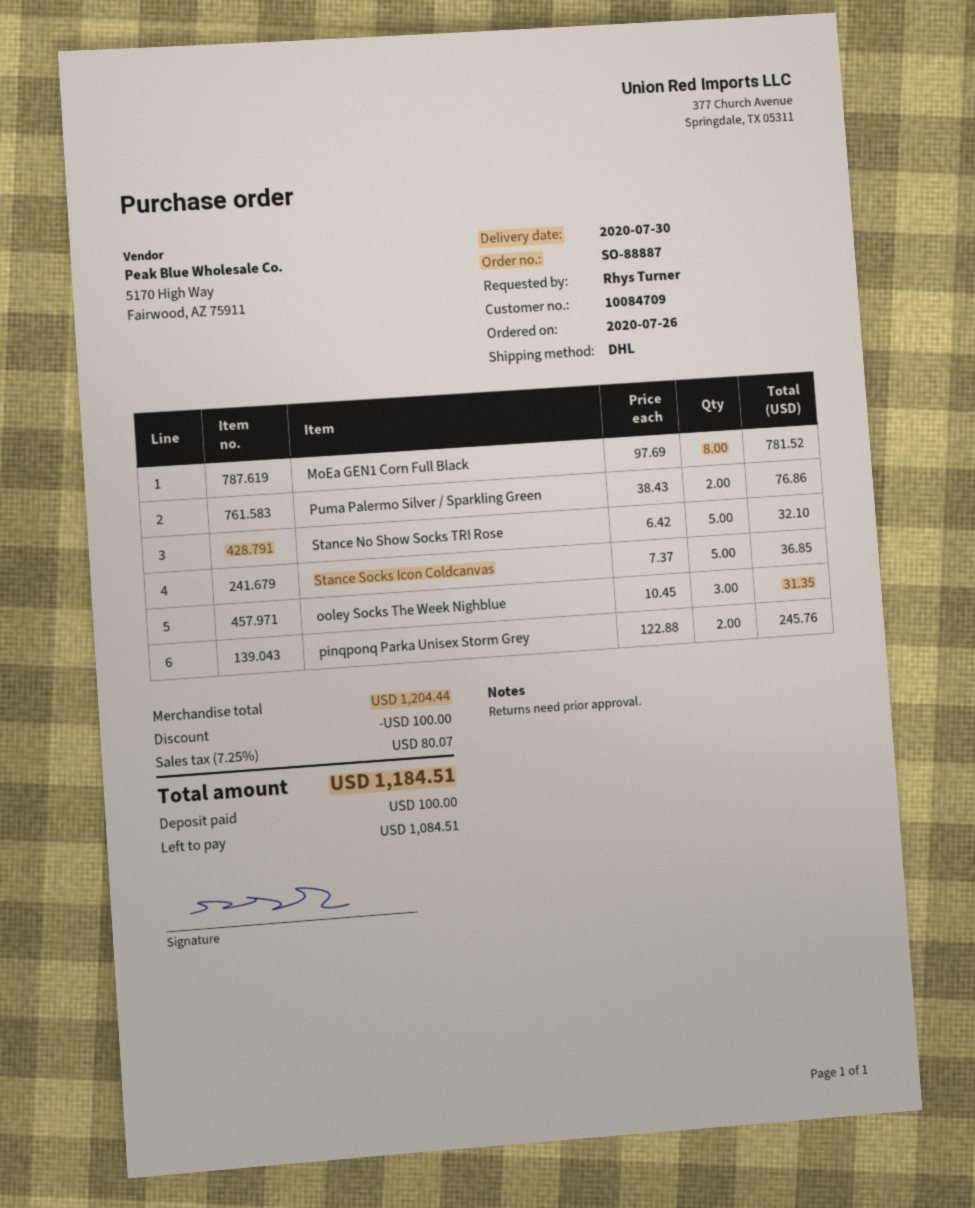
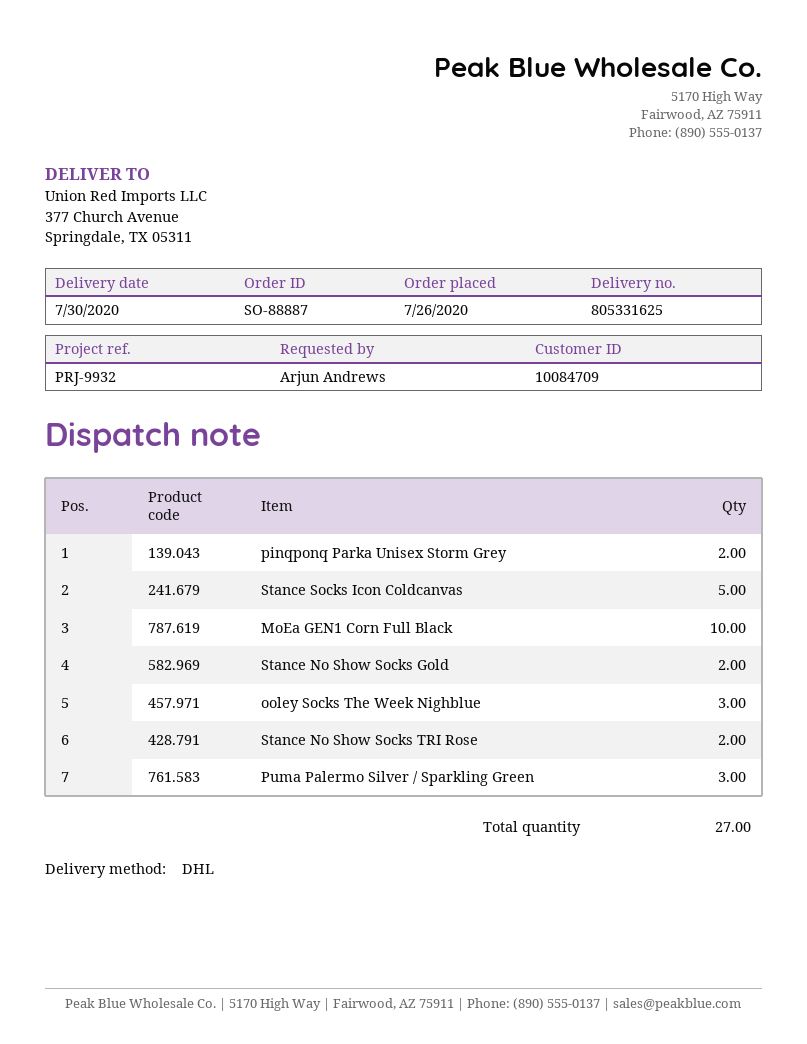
ordered by: Rhys Turner -> Arjun Andrews
MoEa GEN1 Corn Full Black: 8 -> 10
Puma Palermo Silver / Sparkling Green: 2 -> 3
Stance No Show Socks TRI Rose: 5 -> 2
Stance No Show Socks Gold: none -> 2

